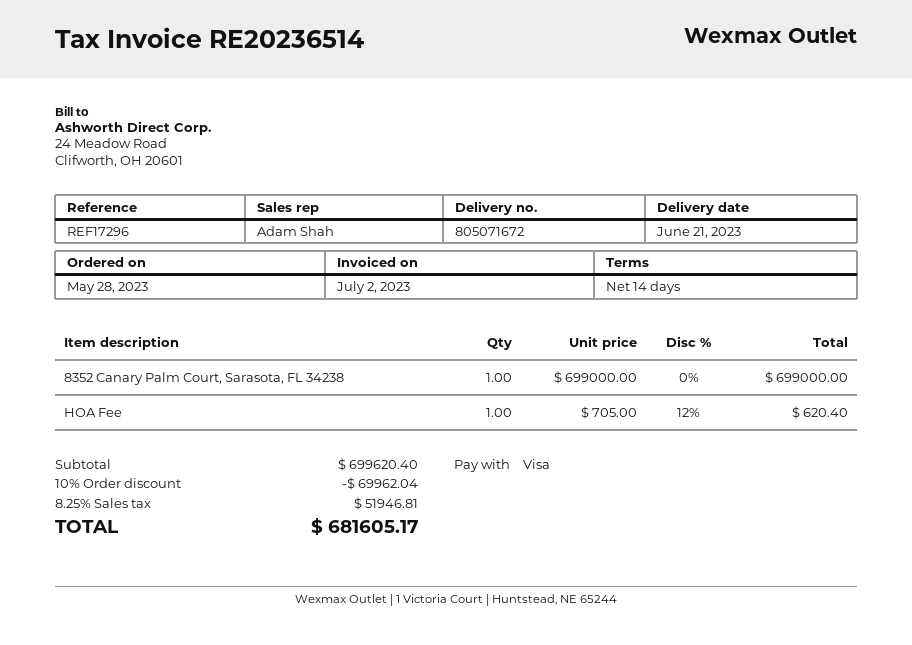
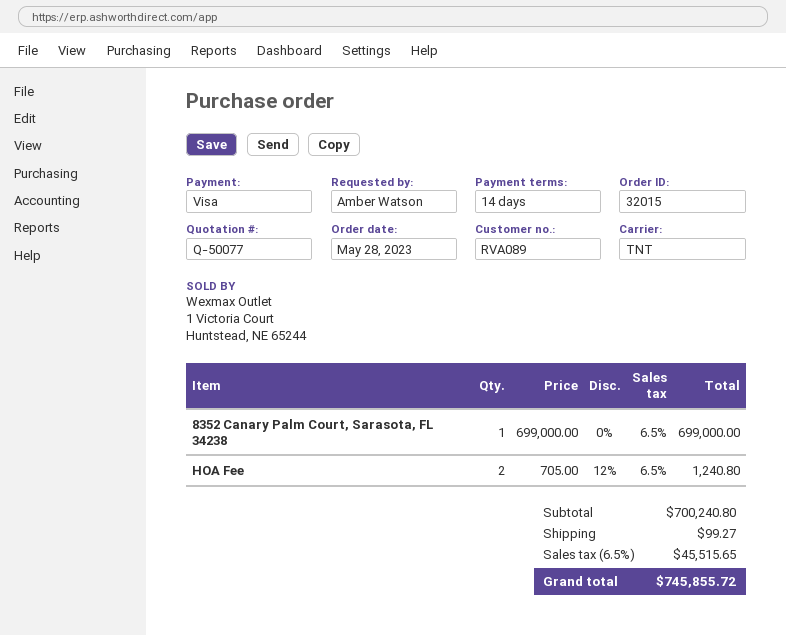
HOA Fee: 1 x 705.00 - 12% = 620.40 -> 2 x 705.00 - 12% = 1240.80
subtotal: 699620.40 -> 700240.80
discount: 10% = 69962.04 -> none
shipping: none -> 99.27
tax: 8.25% = 51946.81 -> 6.5% = 45515.65
total: 681605.17 -> 745855.72

